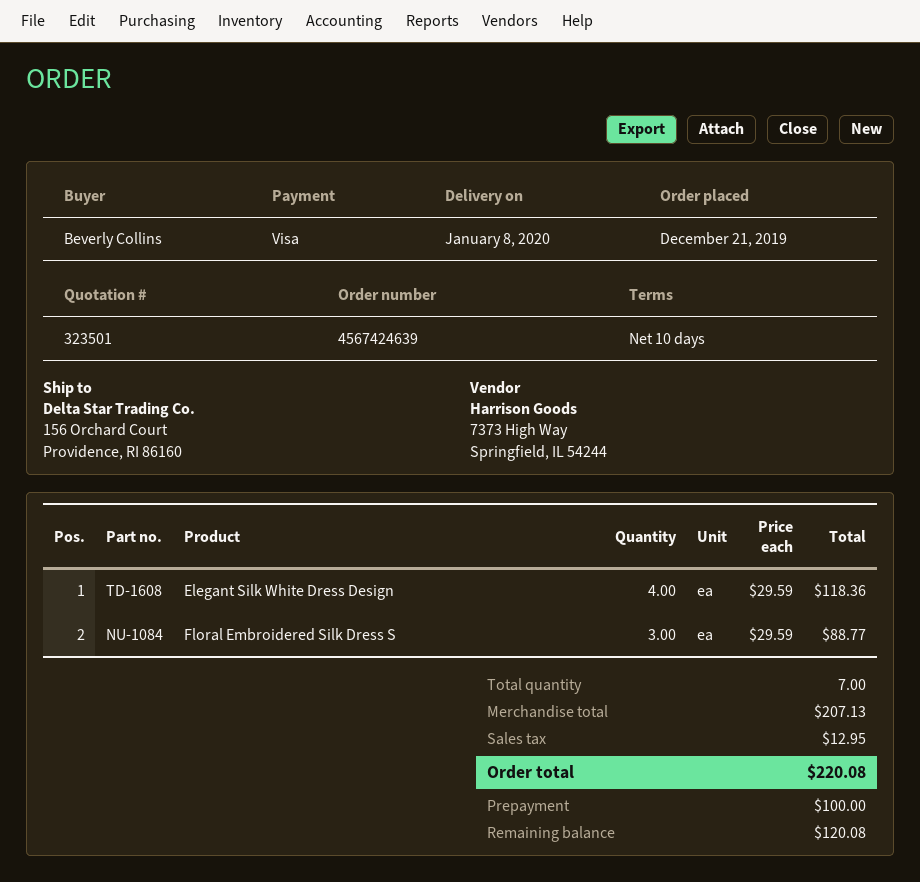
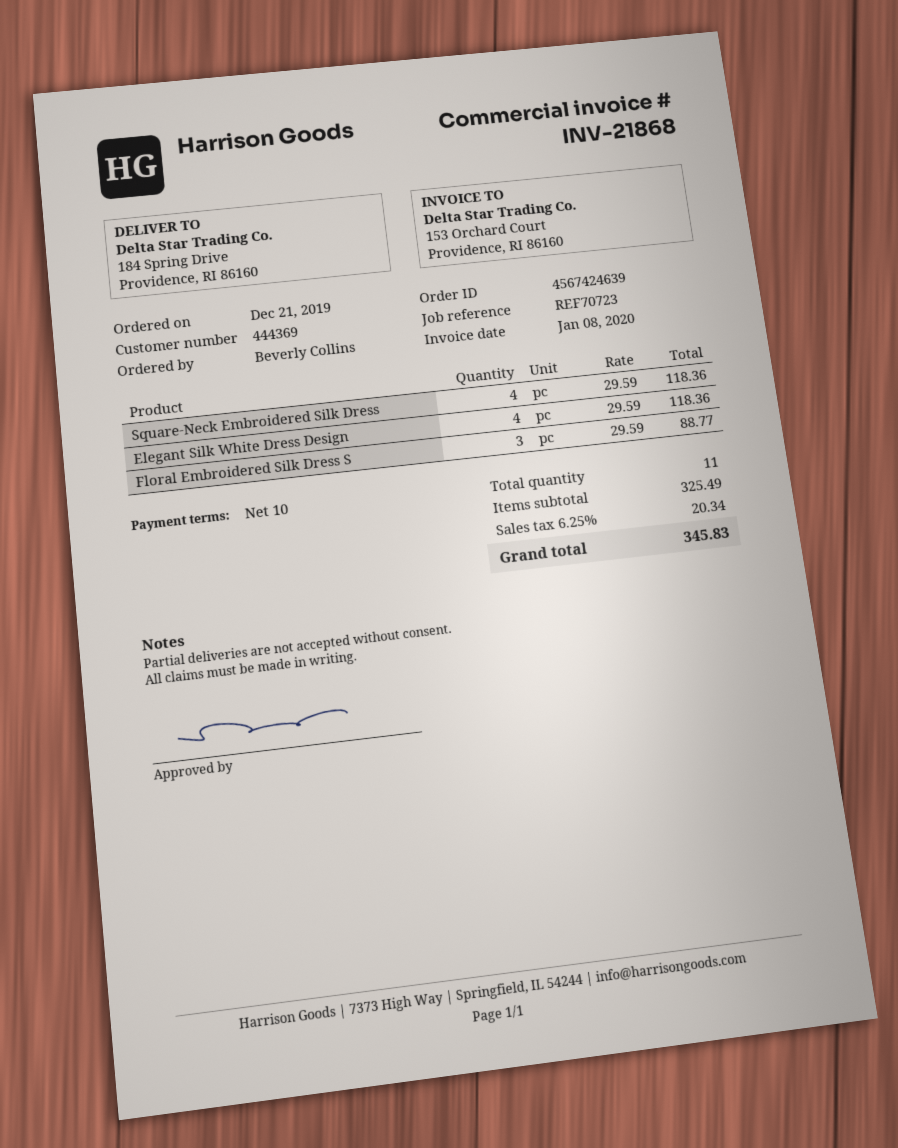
ship to: 156 Orchard Court, Providence, RI 86160 -> 184 Spring Drive, Providence, RI 86160
Square-Neck Embroidered Silk Dress: none -> 4 x 29.59 = 118.36
total quantity: 7 -> 11
subtotal: 207.13 -> 325.49
tax: 12.95 -> 20.34
total: 220.08 -> 345.83

